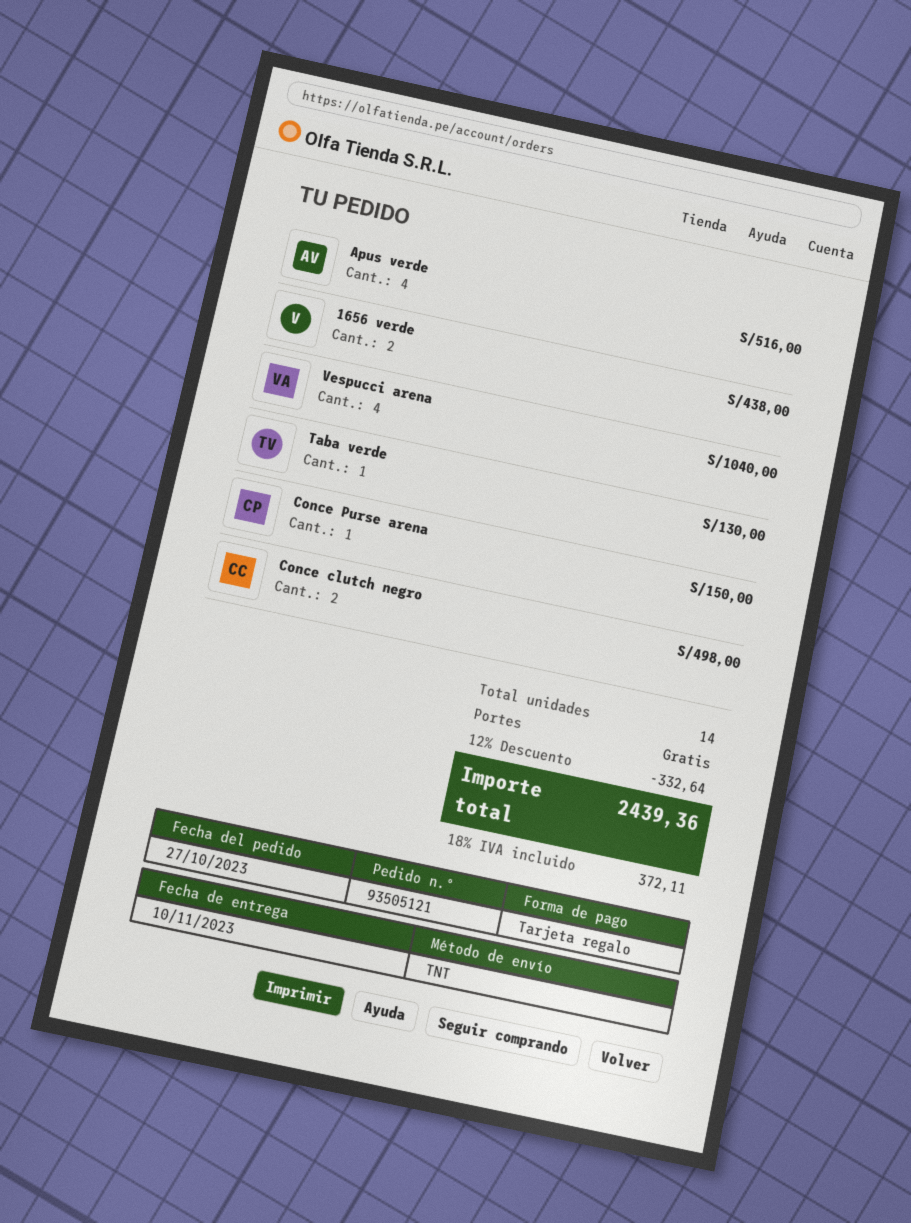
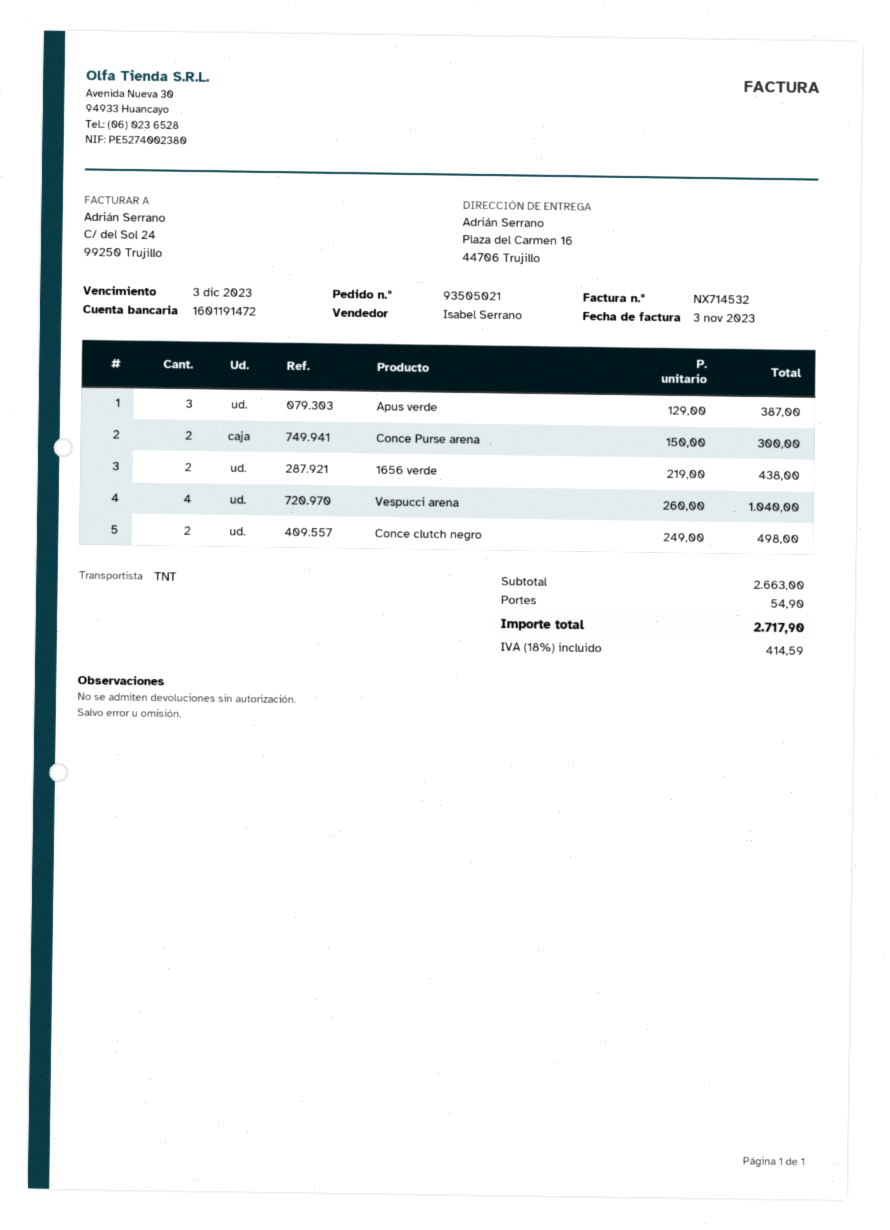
order number: 93505121 -> 93505021
Apus verde: 4 for 516.00 -> 3 for 387.00
Taba verde: 1 for 130.00 -> none
Conce Purse arena: 1 for 150.00 -> 2 for 300.00
discount: 12% = 332.64 -> none
shipping: 0.00 -> 54.90
tax: 18% = 372.11 -> 18% = 414.59
total: 2439.36 -> 2717.90

